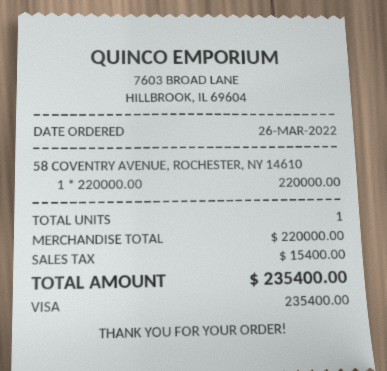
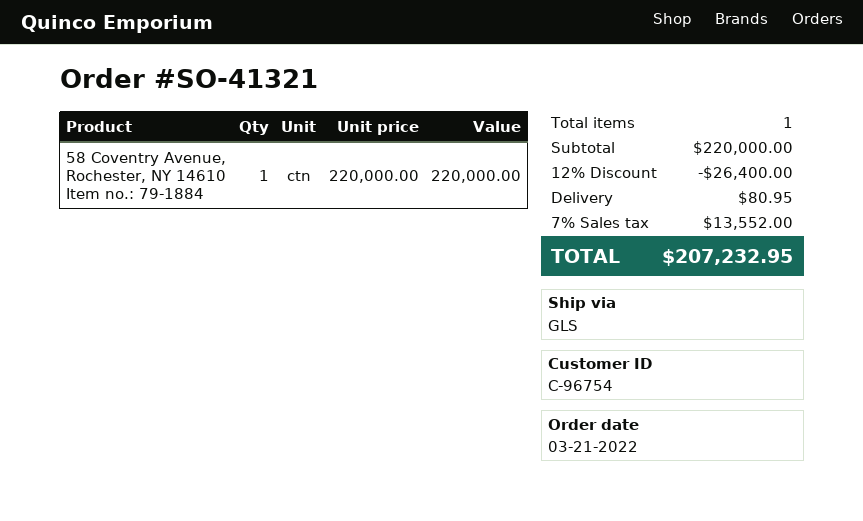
order date: 2022-03-26 -> 2022-03-21
discount: none -> 12% = 26400.00
shipping: none -> 80.95
tax: 15400.00 -> 13552.00
total: 235400.00 -> 207232.95

